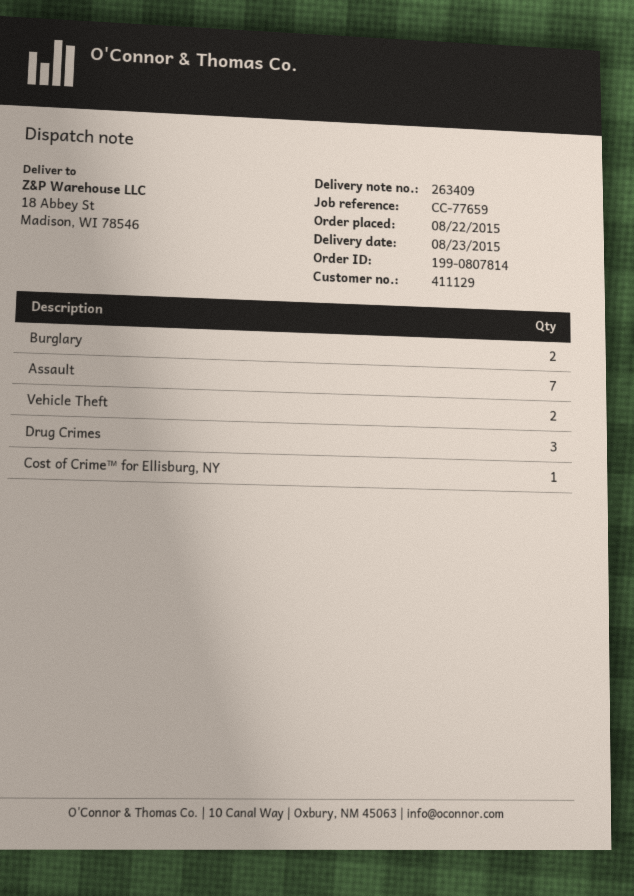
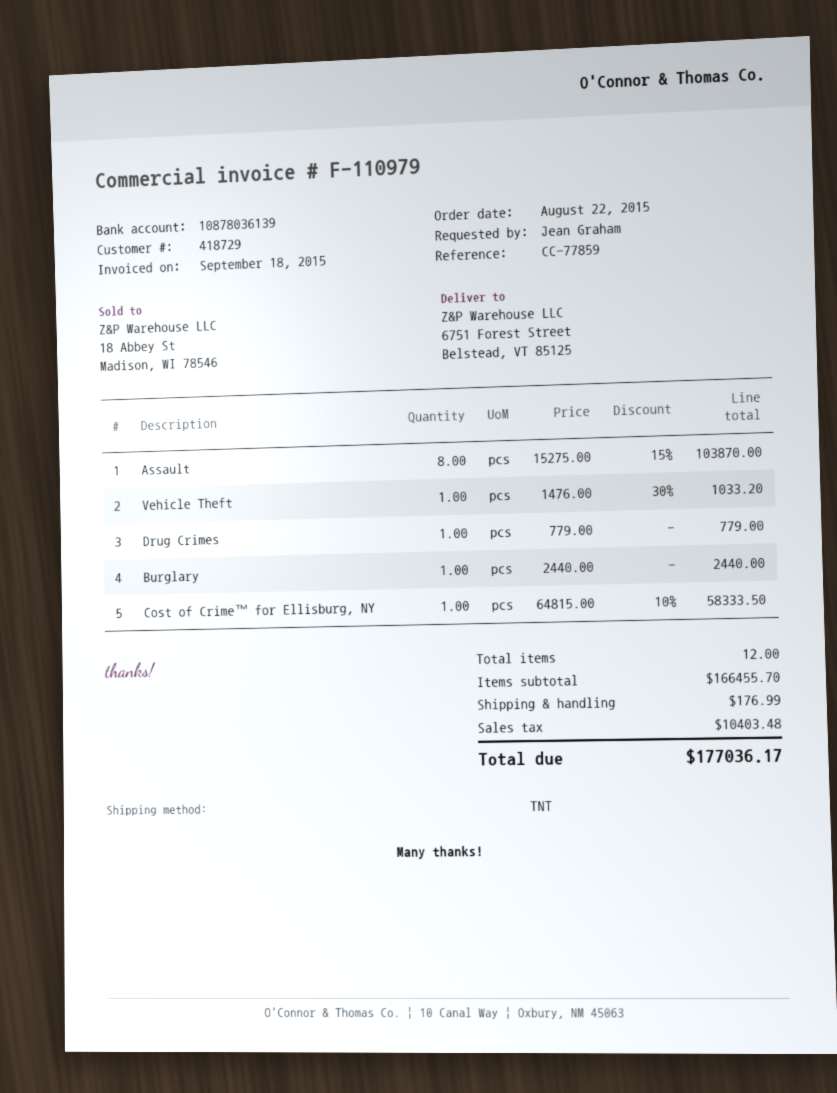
customer number: 411129 -> 418729
reference: CC-77659 -> CC-77859
ship to: 18 Abbey St, Madison, WI 78546 -> 6751 Forest Street, Belstead, VT 85125
Burglary: 2 -> 1
Assault: 7 -> 8
Vehicle Theft: 2 -> 1
Drug Crimes: 3 -> 1

